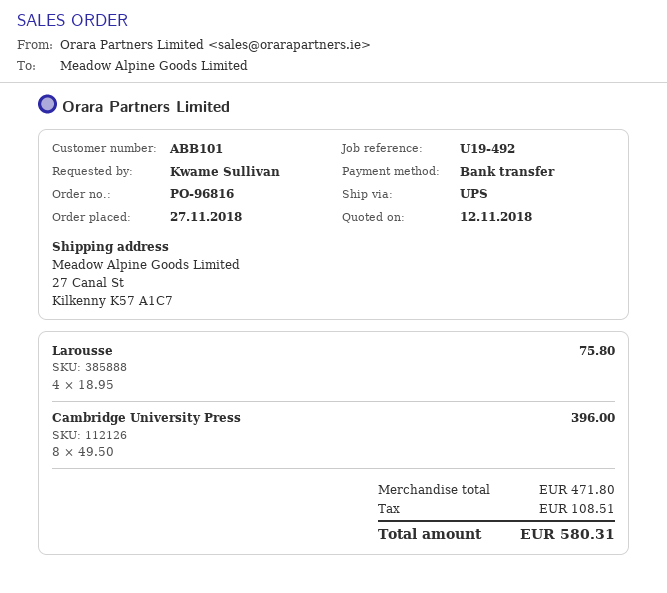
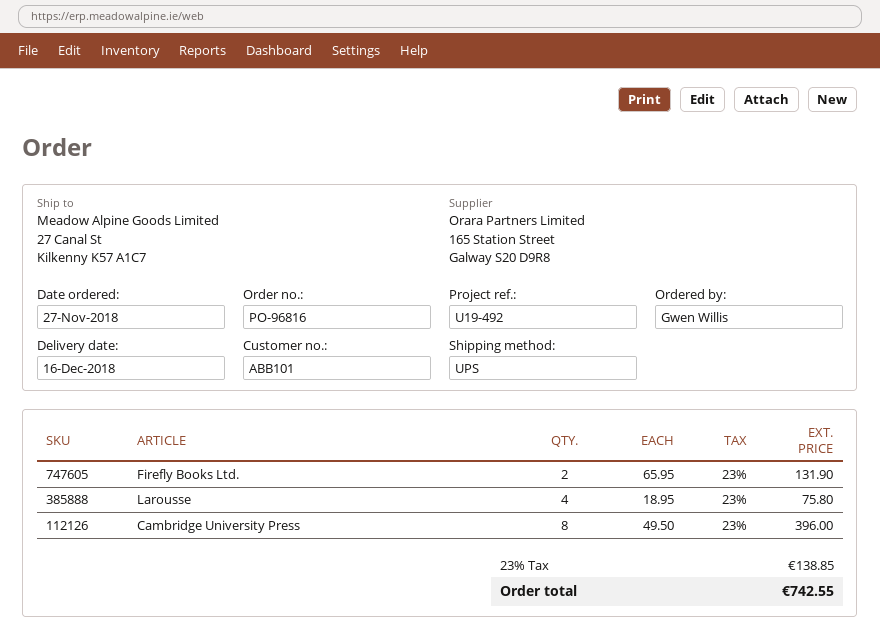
ordered by: Kwame Sullivan -> Gwen Willis
Firefly Books Ltd.: none -> 2 x 65.95 = 131.90
tax: 108.51 -> 138.85
total: 580.31 -> 742.55

